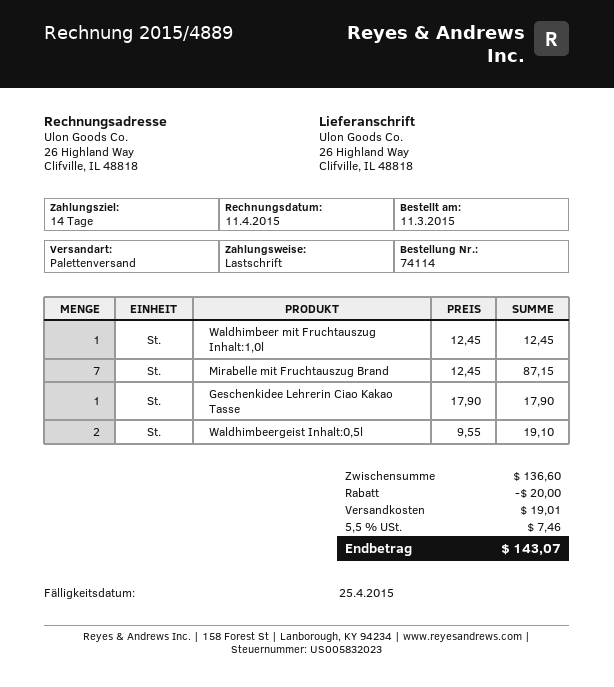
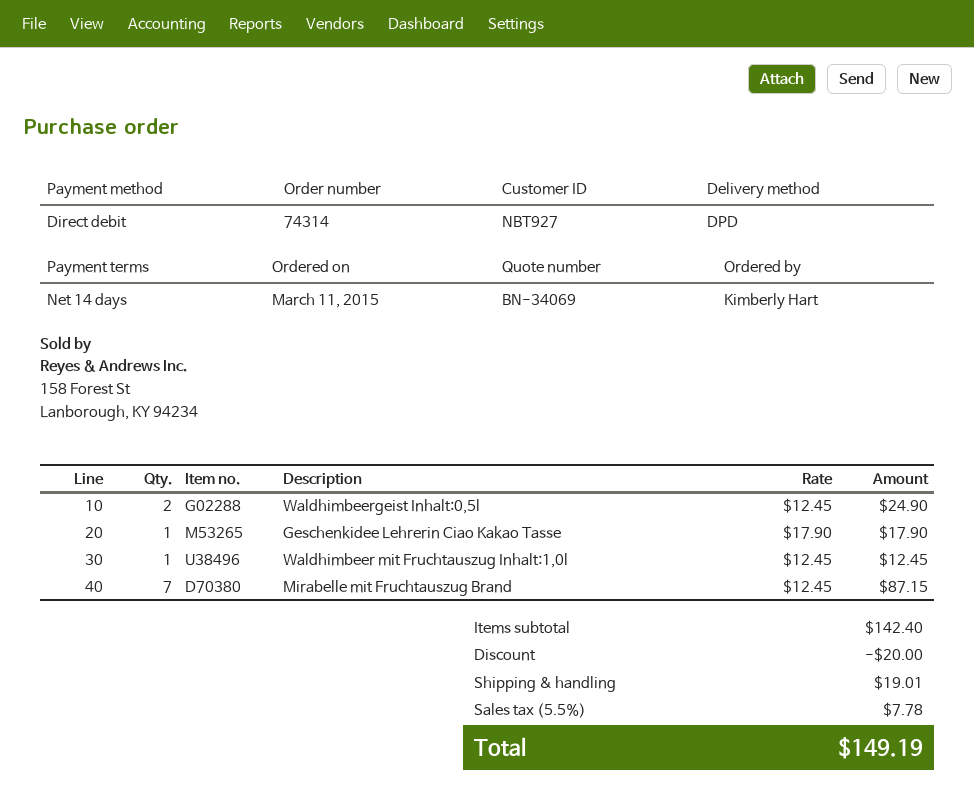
order number: 74114 -> 74314
shipping method: pallet freight -> DPD
Waldhimbeergeist Inhalt:0,5l: 2 x 9.55 = 19.10 -> 2 x 12.45 = 24.90
subtotal: 136.60 -> 142.40
tax: 5.5% = 7.46 -> 5.5% = 7.78
total: 143.07 -> 149.19

